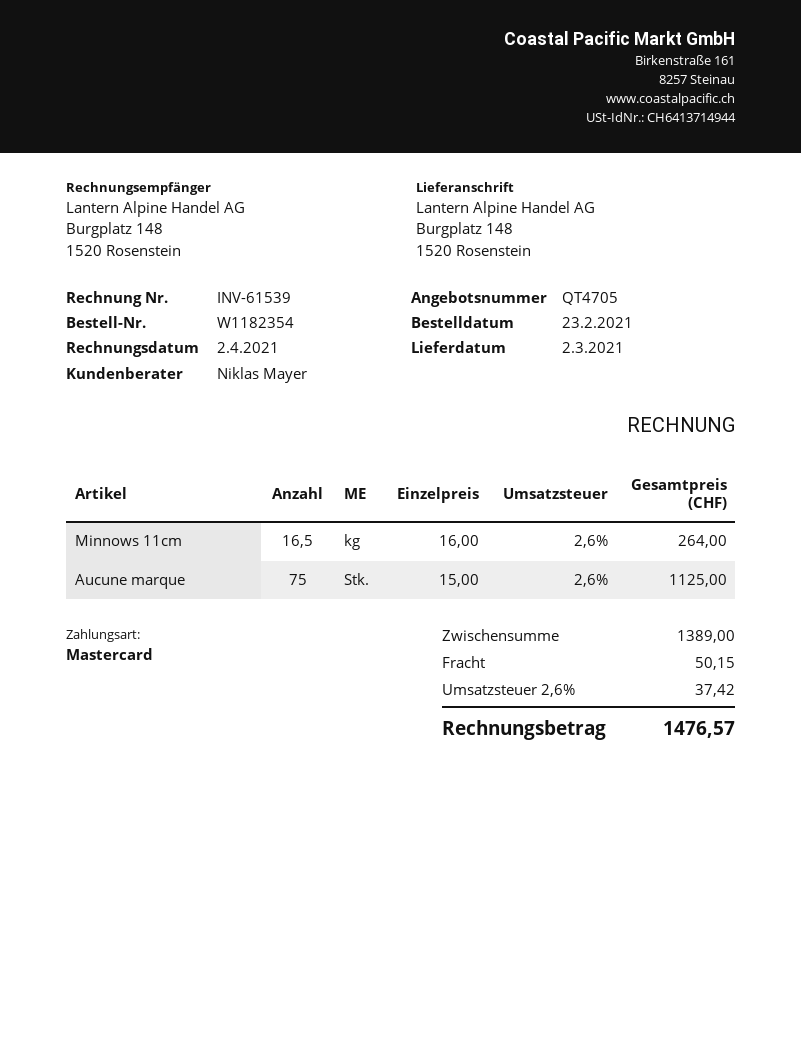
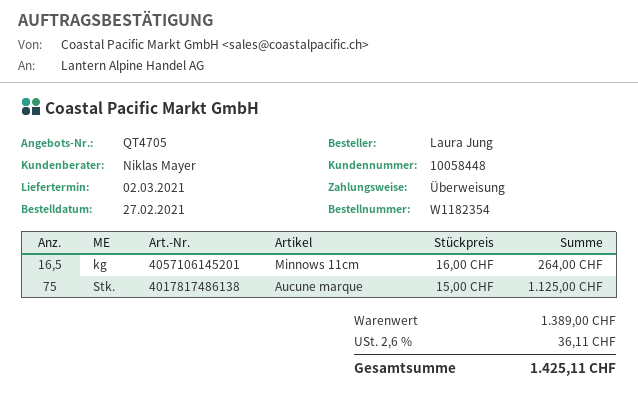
order date: 2021-02-23 -> 2021-02-27
payment method: Mastercard -> bank transfer
shipping: 50.15 -> none
tax: 2.6% = 37.42 -> 2.6% = 36.11
total: 1476.57 -> 1425.11

